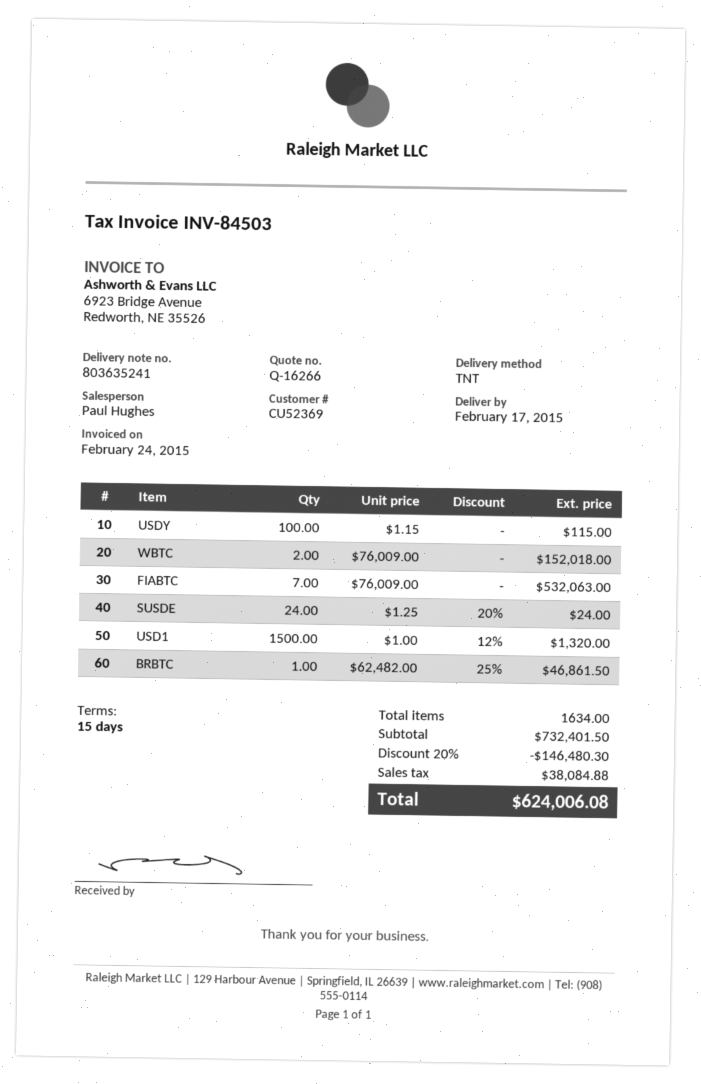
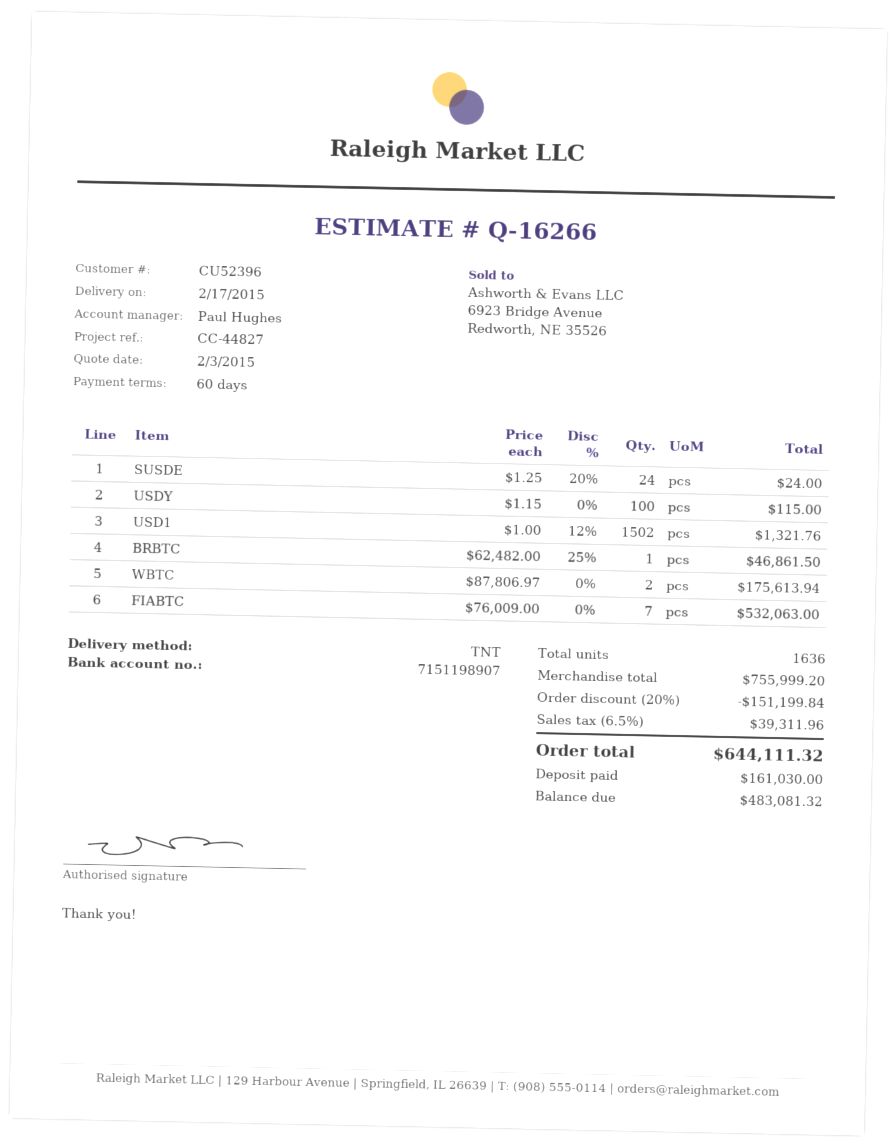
payment terms: 15 days -> 60 days
customer number: CU52369 -> CU52396
WBTC: 2 x 76009.00 = 152018.00 -> 2 x 87806.97 = 175613.94
USD1: 1500 x 1.00 - 12% = 1320.00 -> 1502 x 1.00 - 12% = 1321.76
total quantity: 1634 -> 1636
subtotal: 732401.50 -> 755999.20
discount: 20% = 146480.30 -> 20% = 151199.84
tax: 38084.88 -> 39311.96
total: 624006.08 -> 644111.32

